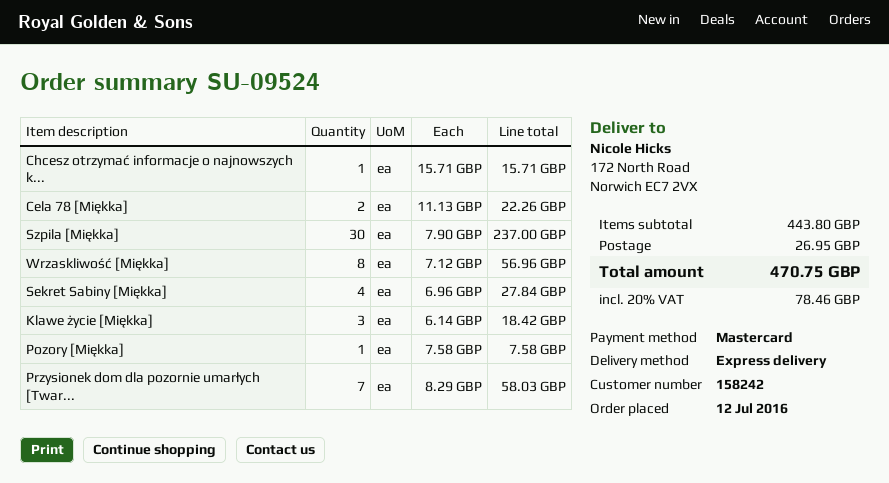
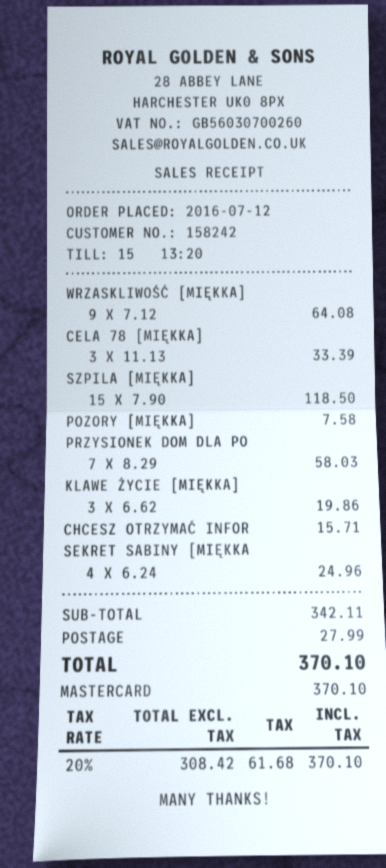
Cela 78 [Miękka]: 2 x 11.13 = 22.26 -> 3 x 11.13 = 33.39
Szpila [Miękka]: 30 x 7.90 = 237.00 -> 15 x 7.90 = 118.50
Wrzaskliwość [Miękka]: 8 x 7.12 = 56.96 -> 9 x 7.12 = 64.08
Sekret Sabiny [Miękka]: 4 x 6.96 = 27.84 -> 4 x 6.24 = 24.96
Klawe życie [Miękka]: 3 x 6.14 = 18.42 -> 3 x 6.62 = 19.86
subtotal: 443.80 -> 342.11
shipping: 26.95 -> 27.99
tax: 20% = 78.46 -> 20% = 61.68
total: 470.75 -> 370.10

